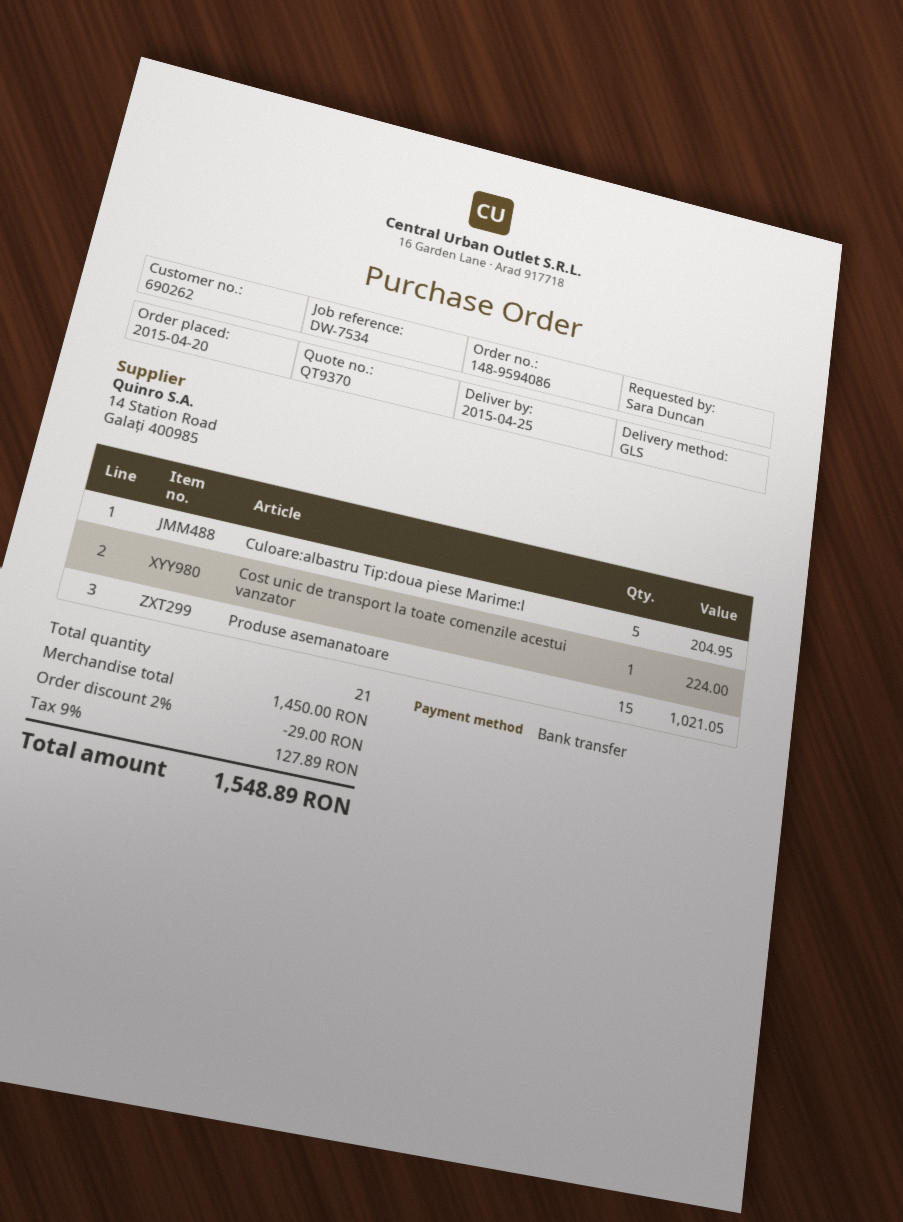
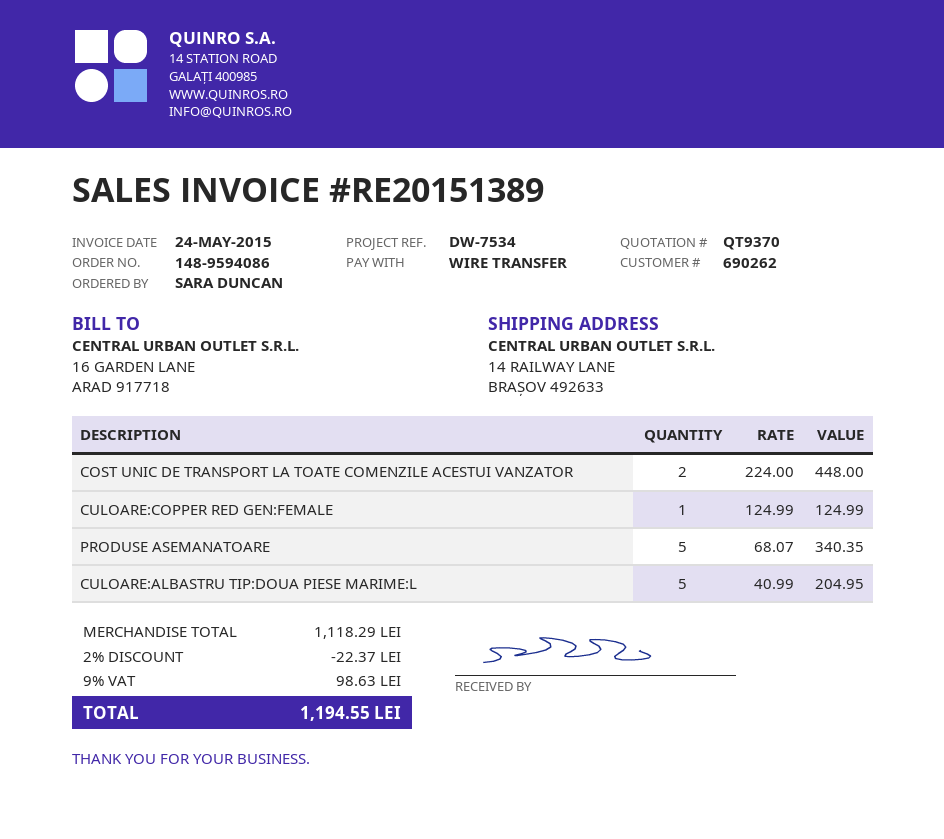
Cost unic de transport la toate comenzile acestui vanzator: 1 for 224.00 -> 2 for 448.00
Produse asemanatoare: 15 for 1021.05 -> 5 for 340.35
CULOARE:COPPER RED GEN:FEMALE: none -> 1 for 124.99
subtotal: 1450.00 -> 1118.29
discount: 2% = 29.00 -> 2% = 22.37
tax: 9% = 127.89 -> 9% = 98.63
total: 1548.89 -> 1194.55

